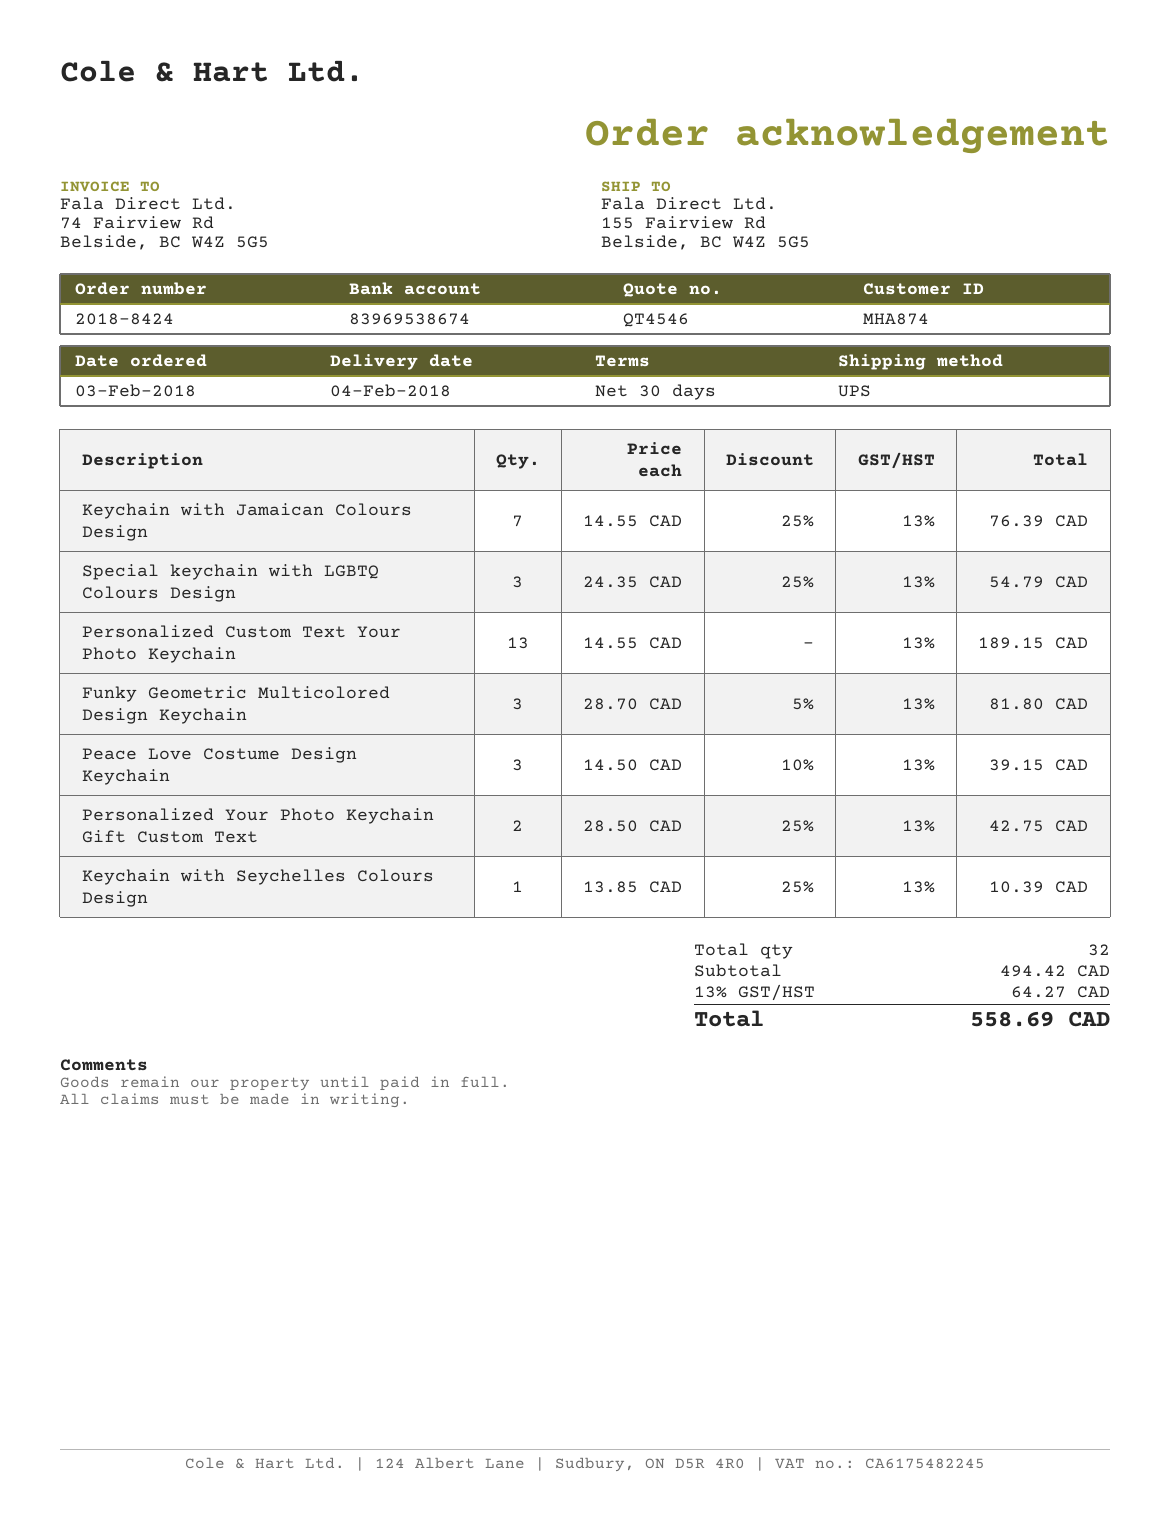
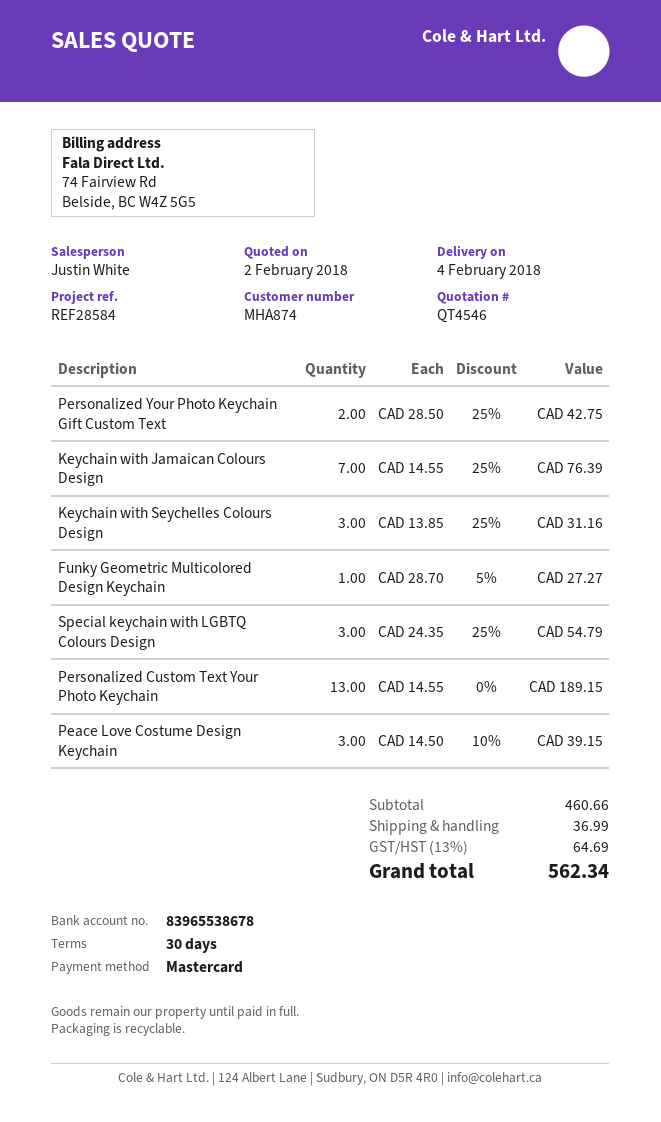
bank account: 83969538674 -> 83965538678
Funky Geometric Multicolored Design Keychain: 3 x 28.70 - 5% = 81.80 -> 1 x 28.70 - 5% = 27.27
Keychain with Seychelles Colours Design: 1 x 13.85 - 25% = 10.39 -> 3 x 13.85 - 25% = 31.16
subtotal: 494.42 -> 460.66
shipping: none -> 36.99
tax: 13% = 64.27 -> 13% = 64.69
total: 558.69 -> 562.34

